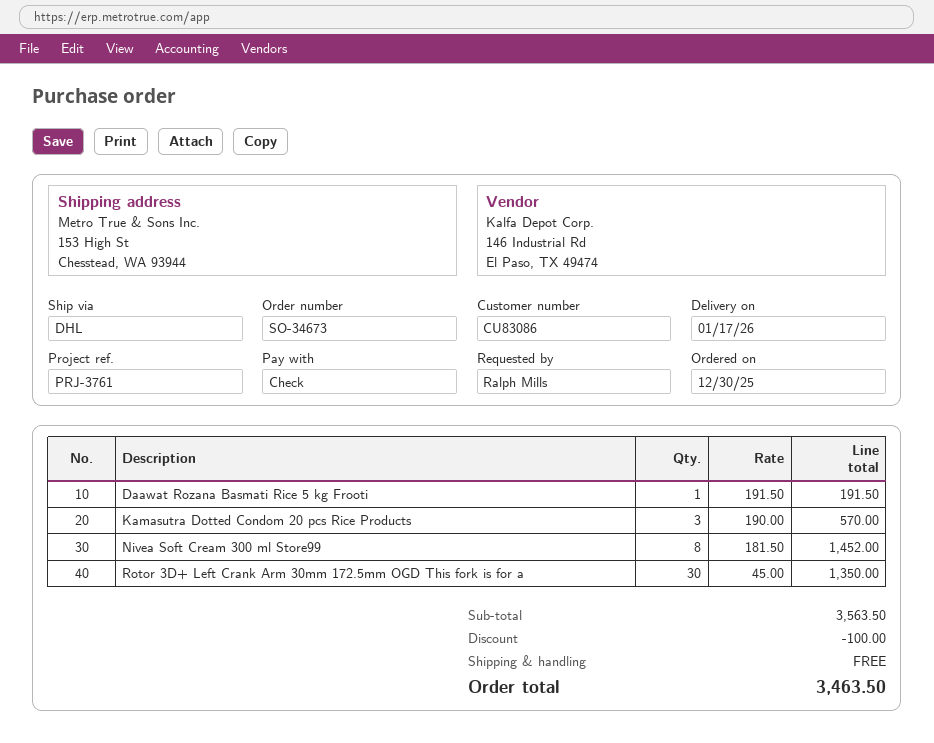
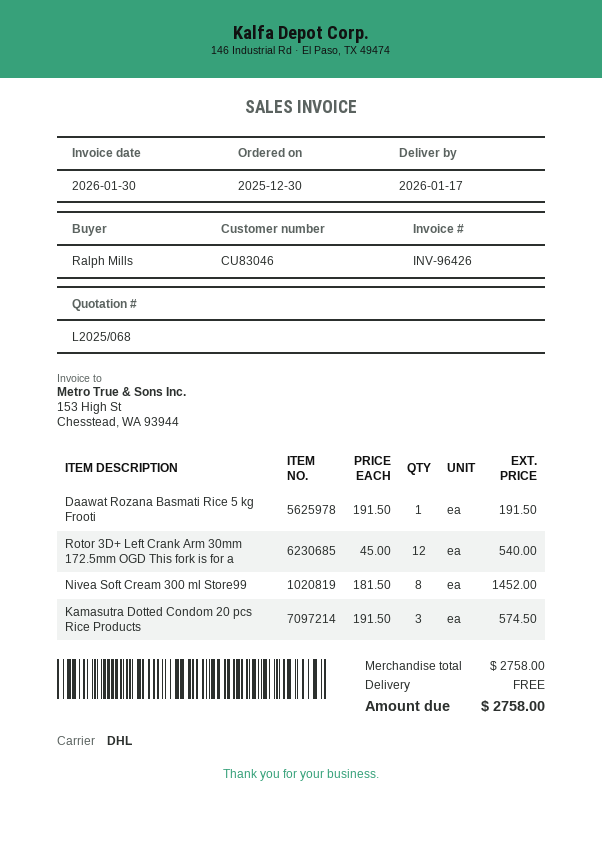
customer number: CU83086 -> CU83046
Kamasutra Dotted Condom 20 pcs Rice Products: 3 x 190.00 = 570.00 -> 3 x 191.50 = 574.50
Rotor 3D+ Left Crank Arm 30mm 172.5mm OGD This fork is for a: 30 x 45.00 = 1350.00 -> 12 x 45.00 = 540.00
subtotal: 3563.50 -> 2758.00
discount: 100.00 -> none
total: 3463.50 -> 2758.00

